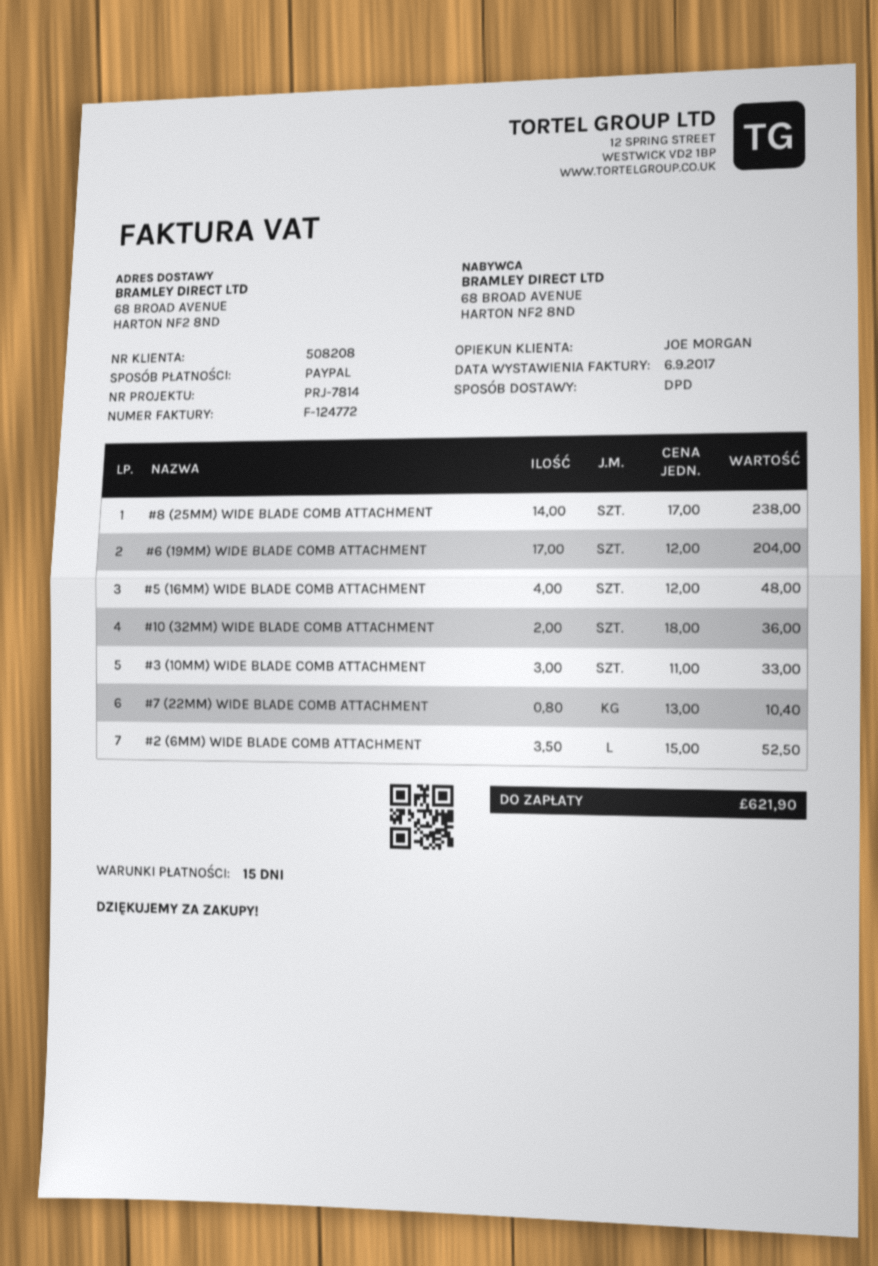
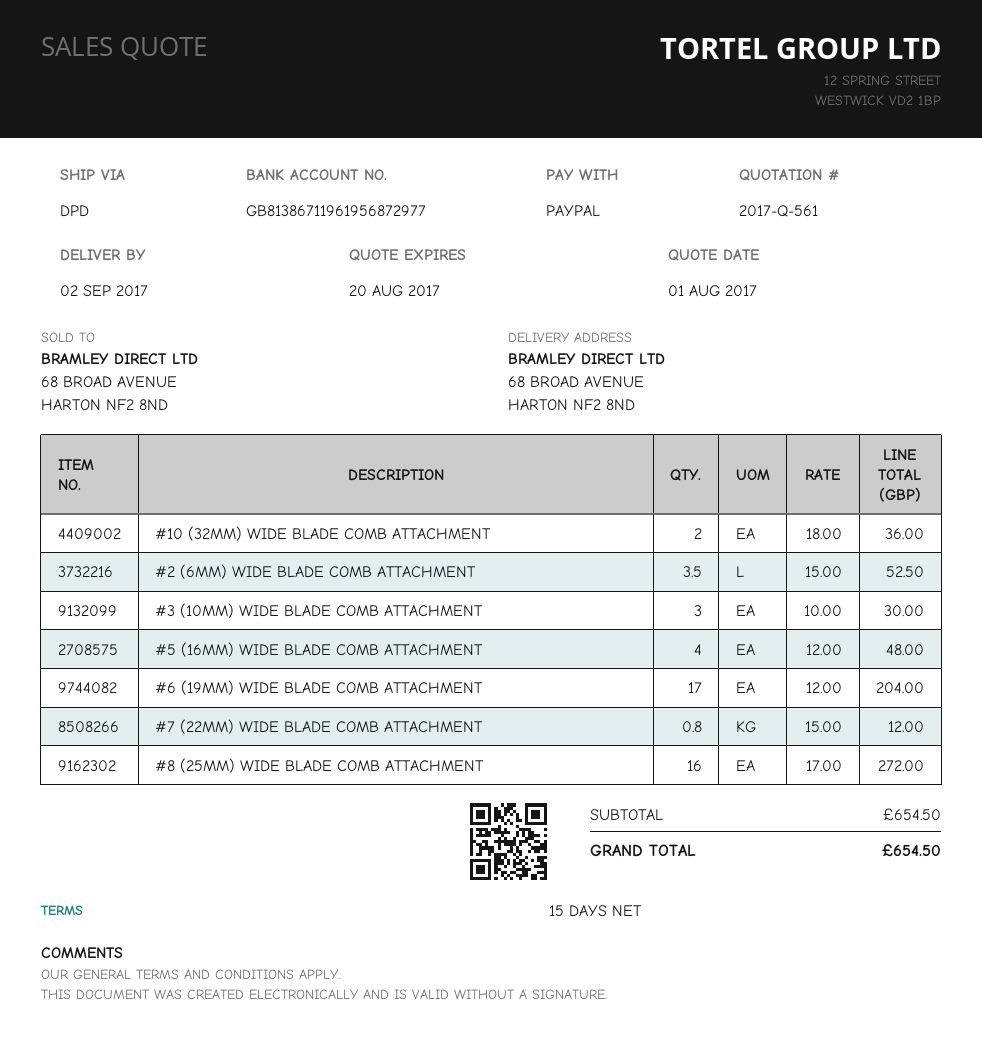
#8 (25MM) WIDE BLADE COMB ATTACHMENT: 14 x 17.00 = 238.00 -> 16 x 17.00 = 272.00
#3 (10MM) WIDE BLADE COMB ATTACHMENT: 3 x 11.00 = 33.00 -> 3 x 10.00 = 30.00
#7 (22MM) WIDE BLADE COMB ATTACHMENT: 0.8 x 13.00 = 10.40 -> 0.8 x 15.00 = 12.00
total: 621.90 -> 654.50

